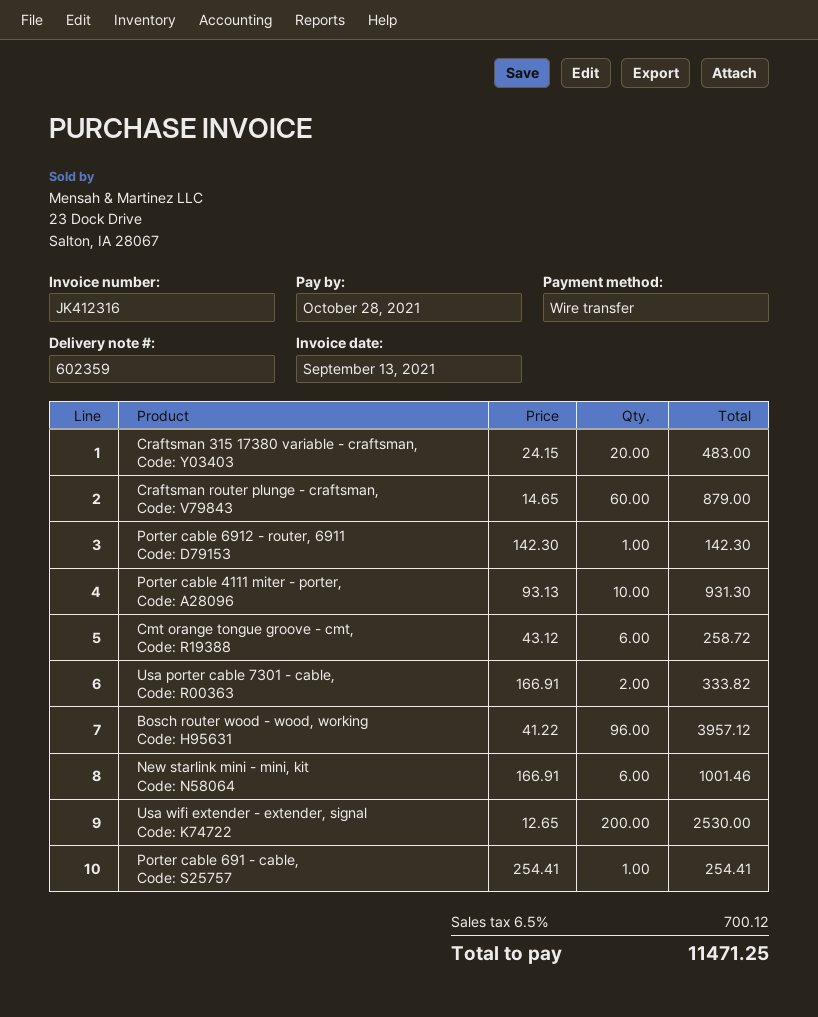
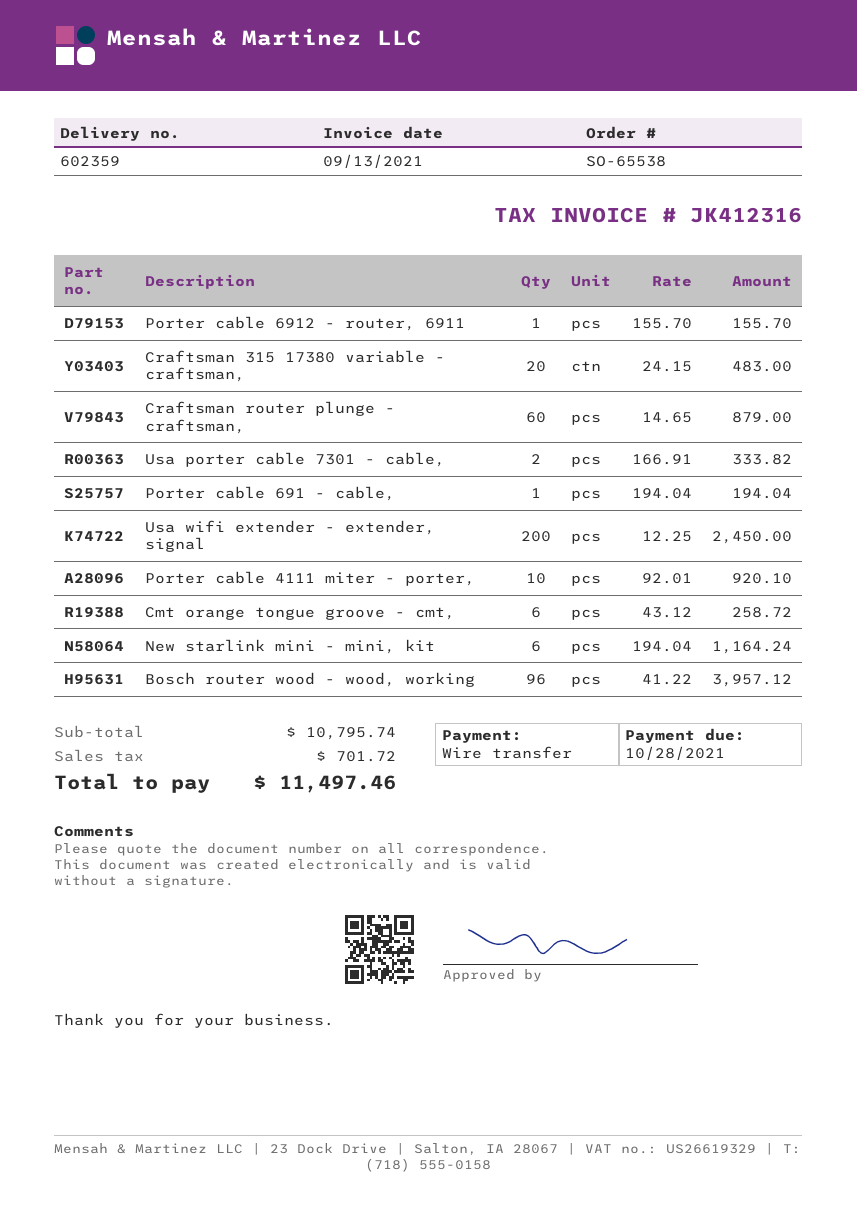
Porter cable 6912 - router, 6911: 1 x 142.30 = 142.30 -> 1 x 155.70 = 155.70
Porter cable 4111 miter - porter,: 10 x 93.13 = 931.30 -> 10 x 92.01 = 920.10
New starlink mini - mini, kit: 6 x 166.91 = 1001.46 -> 6 x 194.04 = 1164.24
Usa wifi extender - extender, signal: 200 x 12.65 = 2530.00 -> 200 x 12.25 = 2450.00
Porter cable 691 - cable,: 1 x 254.41 = 254.41 -> 1 x 194.04 = 194.04
tax: 700.12 -> 701.72
total: 11471.25 -> 11497.46

